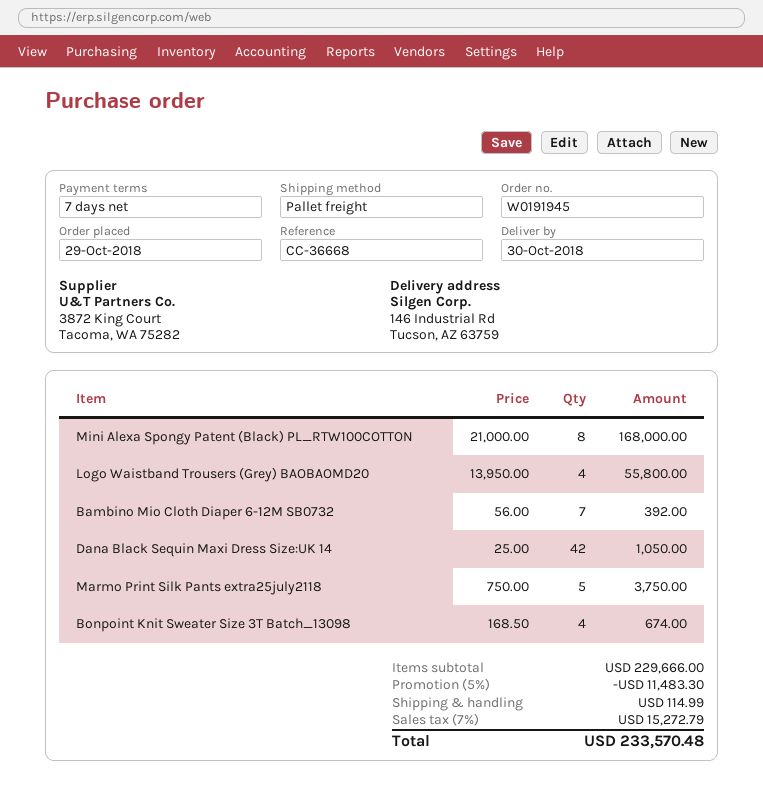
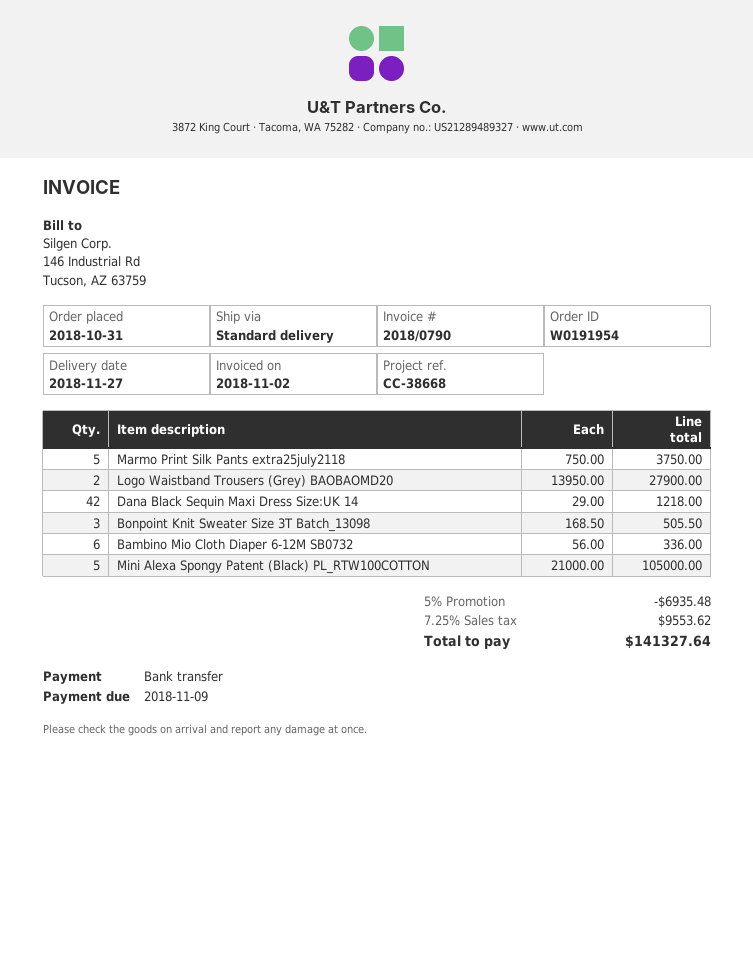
order number: W0191945 -> W0191954
order date: 2018-10-29 -> 2018-10-31
delivery date: 2018-10-30 -> 2018-11-27
reference: CC-36668 -> CC-38668
shipping method: pallet freight -> standard
Mini Alexa Spongy Patent (Black) PL_RTW100COTTON: 8 x 21000.00 = 168000.00 -> 5 x 21000.00 = 105000.00
Logo Waistband Trousers (Grey) BAOBAOMD20: 4 x 13950.00 = 55800.00 -> 2 x 13950.00 = 27900.00
Bambino Mio Cloth Diaper 6-12M SB0732: 7 x 56.00 = 392.00 -> 6 x 56.00 = 336.00
Dana Black Sequin Maxi Dress Size:UK 14: 42 x 25.00 = 1050.00 -> 42 x 29.00 = 1218.00
Bonpoint Knit Sweater Size 3T Batch_13098: 4 x 168.50 = 674.00 -> 3 x 168.50 = 505.50
discount: 5% = 11483.30 -> 5% = 6935.48
shipping: 114.99 -> none
tax: 7% = 15272.79 -> 7.25% = 9553.62
total: 233570.48 -> 141327.64

